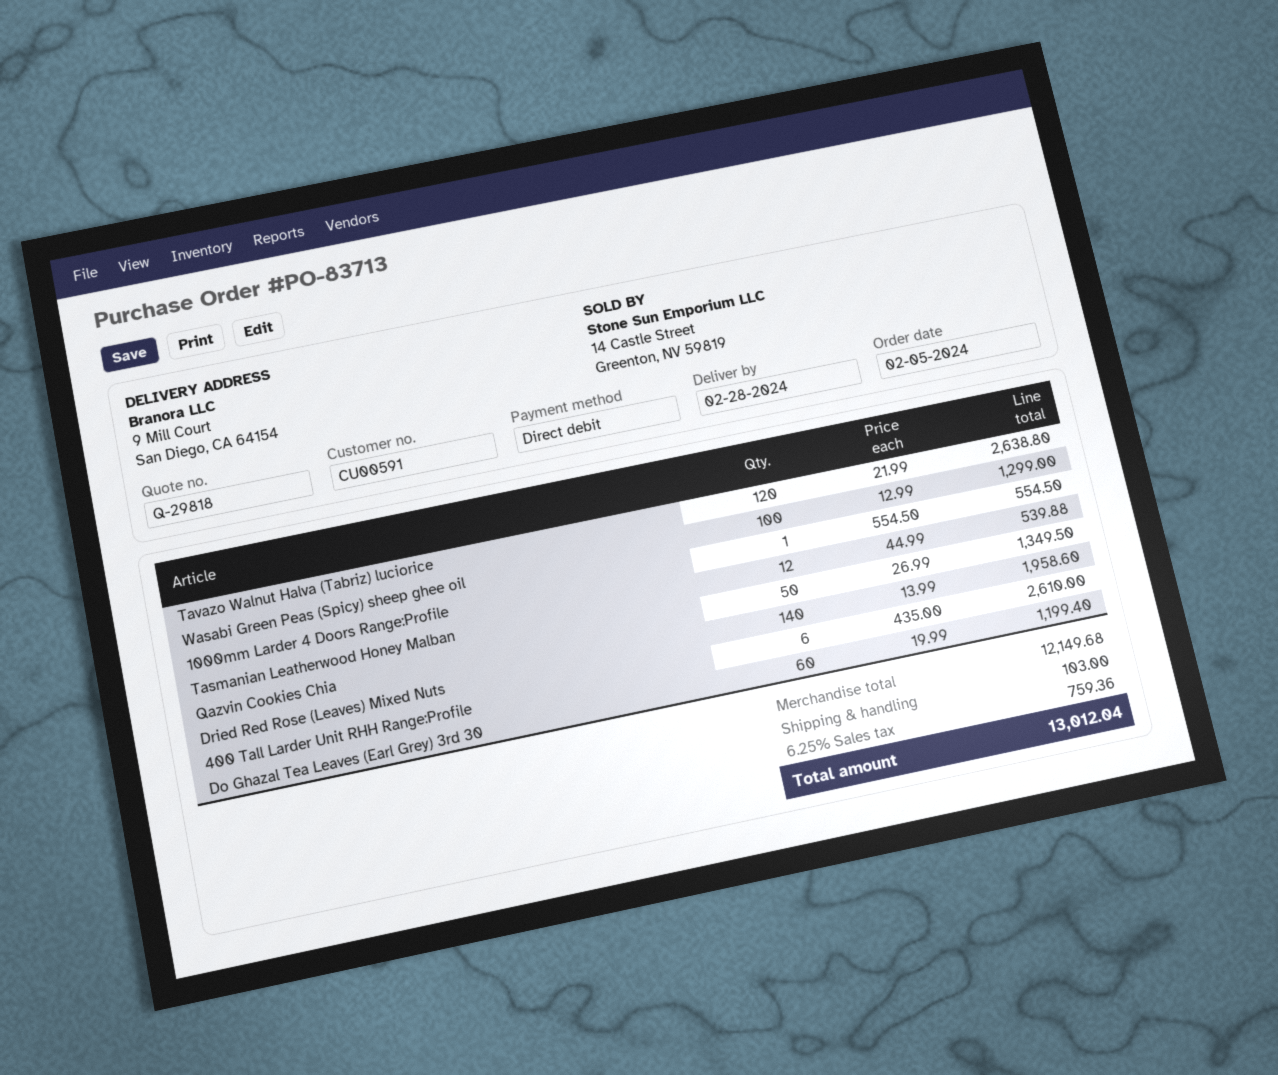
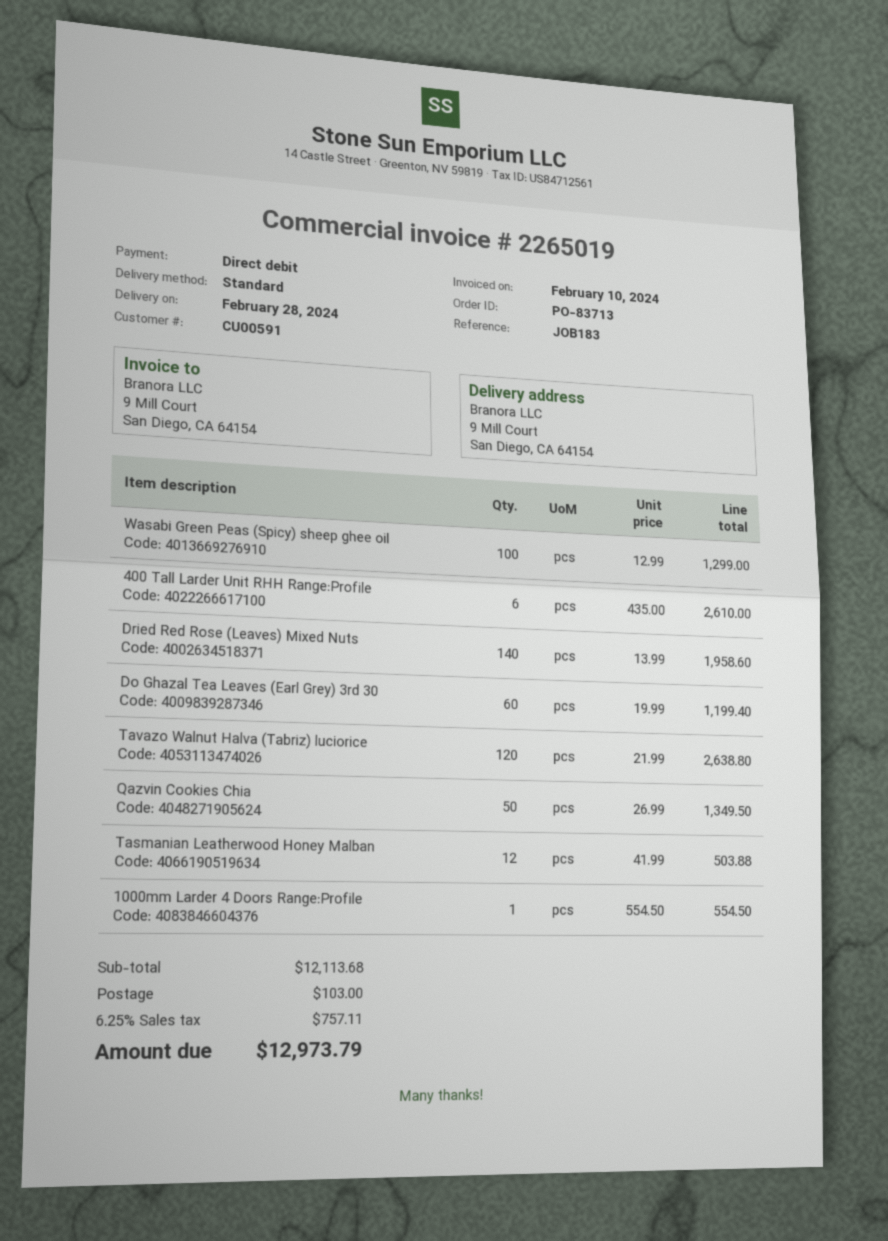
Tasmanian Leatherwood Honey Malban: 12 x 44.99 = 539.88 -> 12 x 41.99 = 503.88
subtotal: 12149.68 -> 12113.68
tax: 6.25% = 759.36 -> 6.25% = 757.11
total: 13012.04 -> 12973.79

